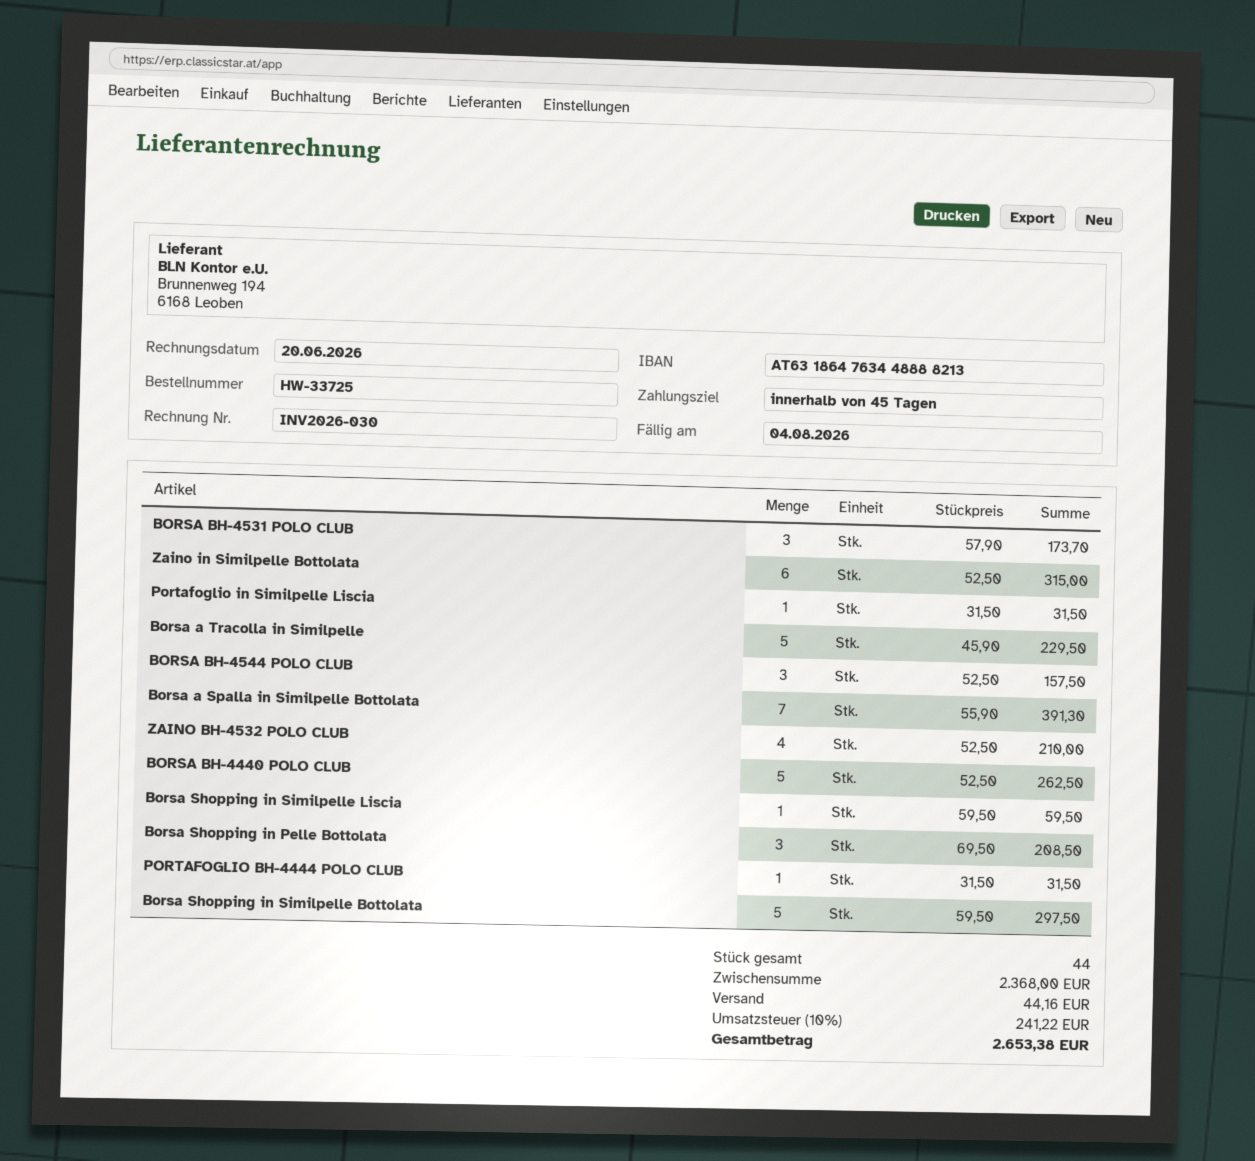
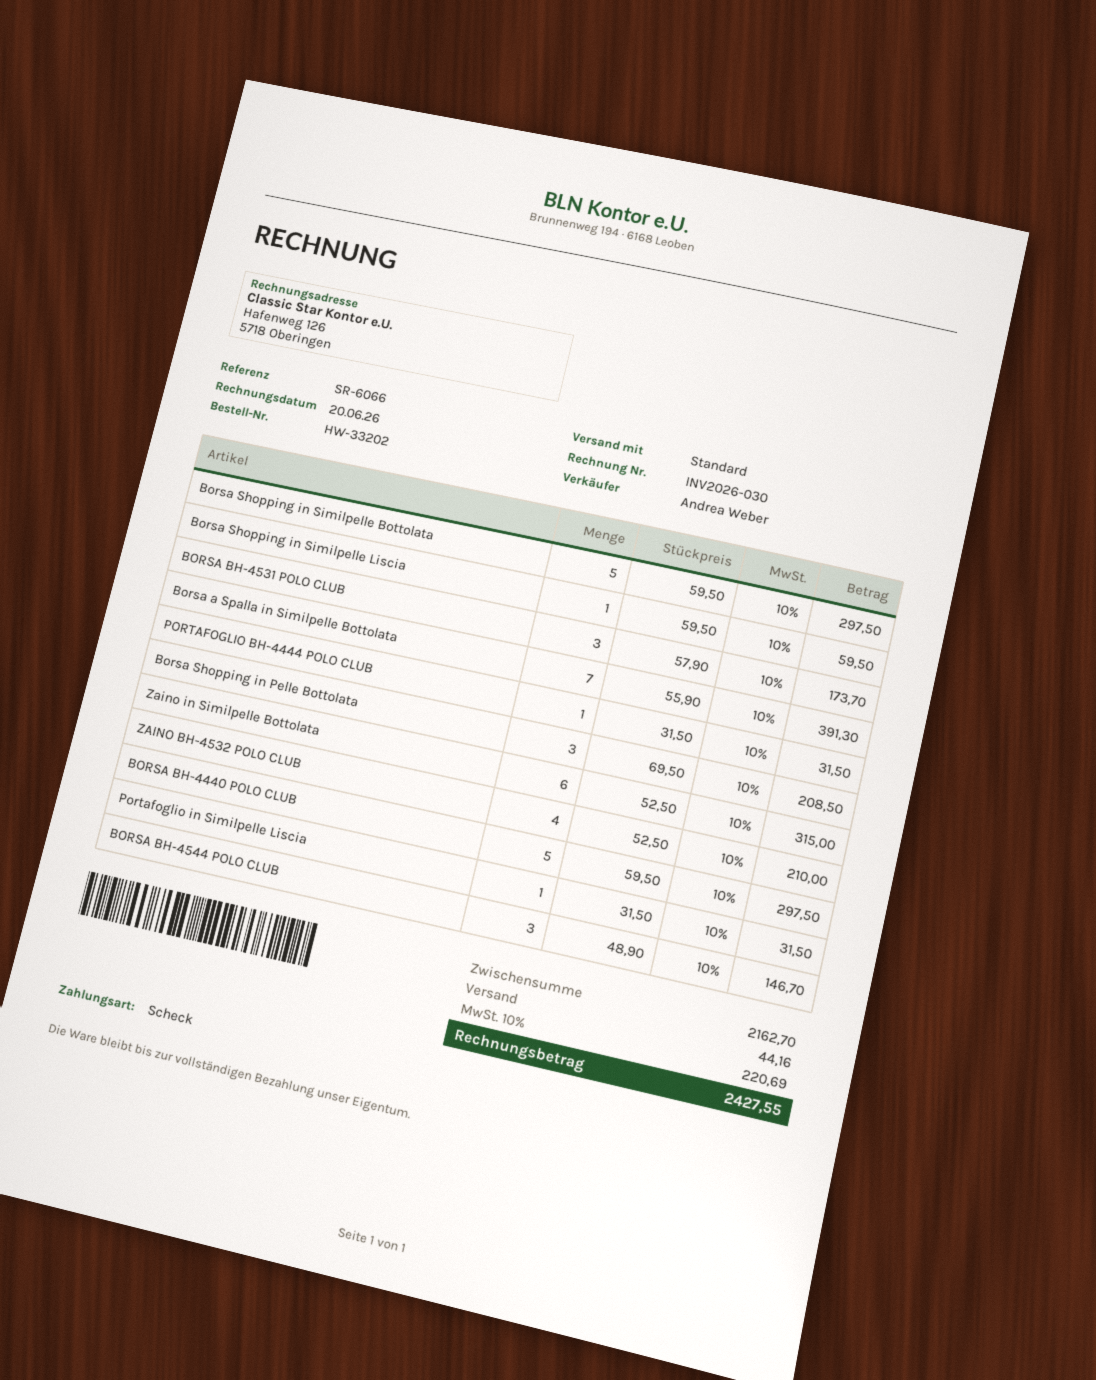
order number: HW-33725 -> HW-33202
Borsa a Tracolla in Similpelle: 5 x 45.90 = 229.50 -> none
BORSA BH-4544 POLO CLUB: 3 x 52.50 = 157.50 -> 3 x 48.90 = 146.70
BORSA BH-4440 POLO CLUB: 5 x 52.50 = 262.50 -> 5 x 59.50 = 297.50
subtotal: 2368.00 -> 2162.70
tax: 10% = 241.22 -> 10% = 220.69
total: 2653.38 -> 2427.55

